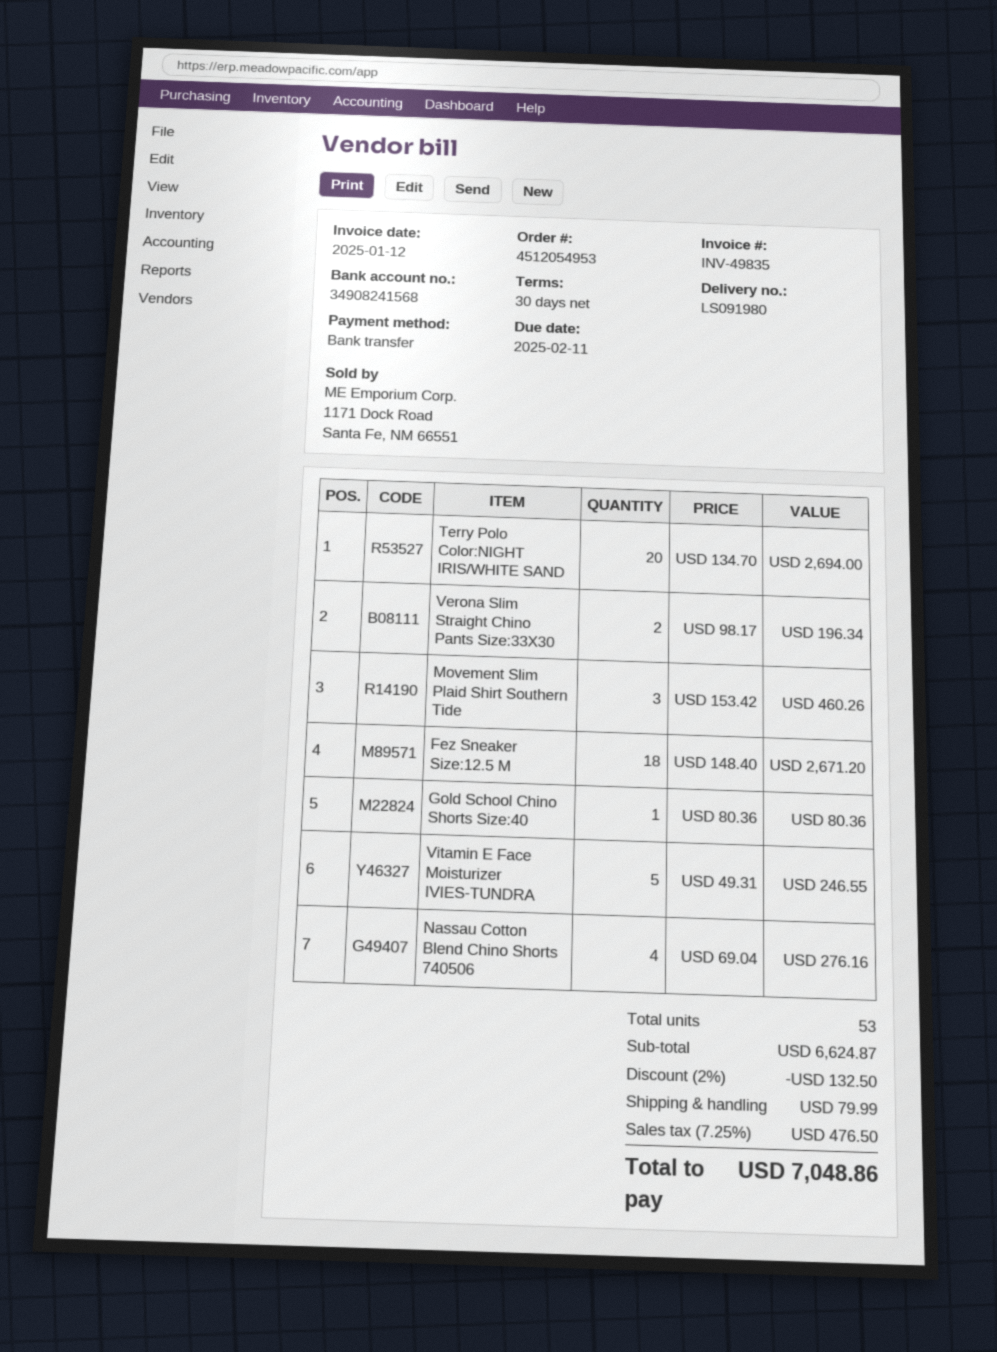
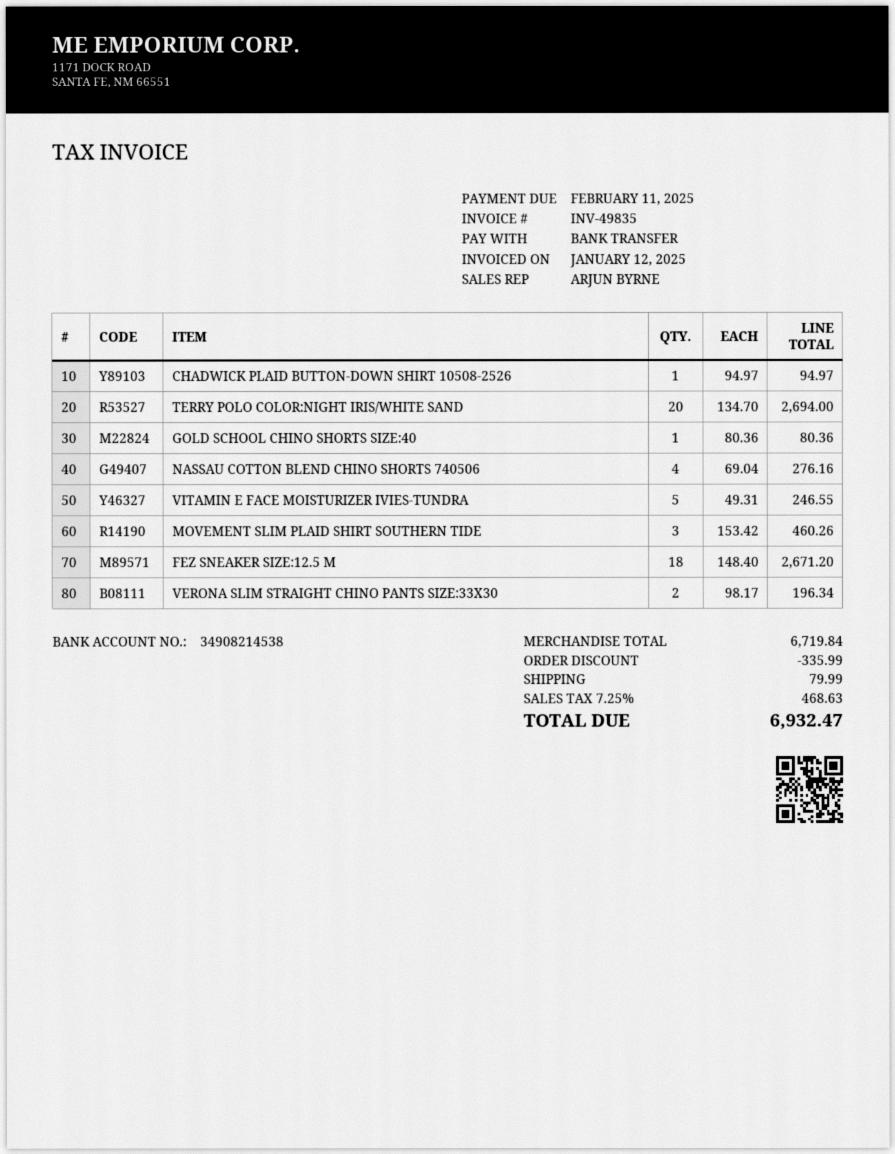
bank account: 34908241568 -> 34908214538
CHADWICK PLAID BUTTON-DOWN SHIRT 10508-2526: none -> 1 x 94.97 = 94.97
subtotal: 6624.87 -> 6719.84
discount: 132.50 -> 335.99
tax: 7.25% = 476.50 -> 7.25% = 468.63
total: 7048.86 -> 6932.47

